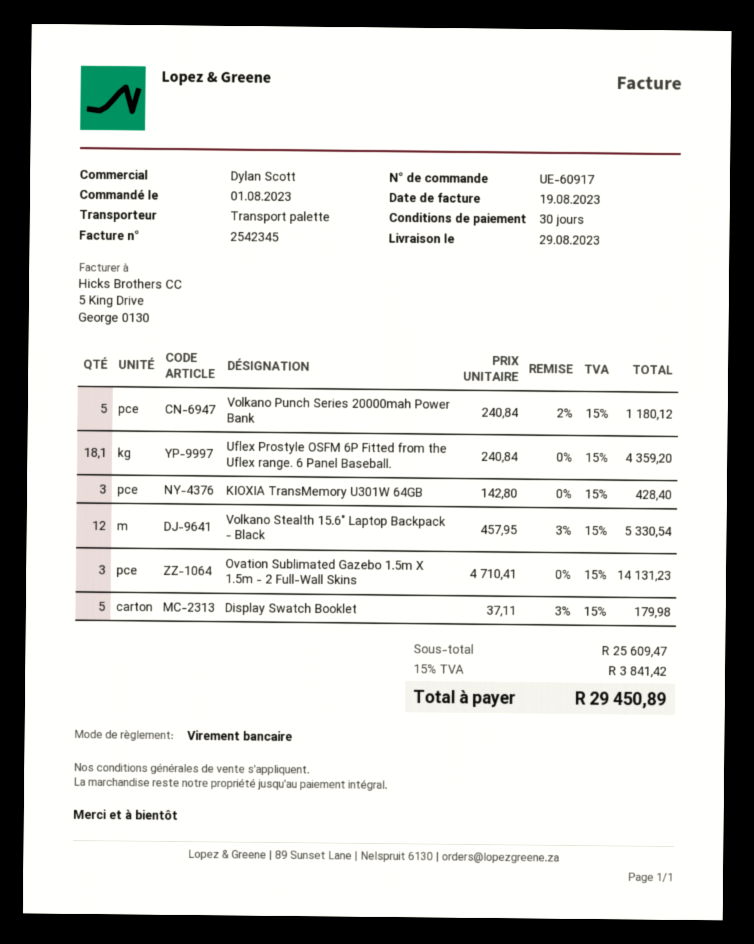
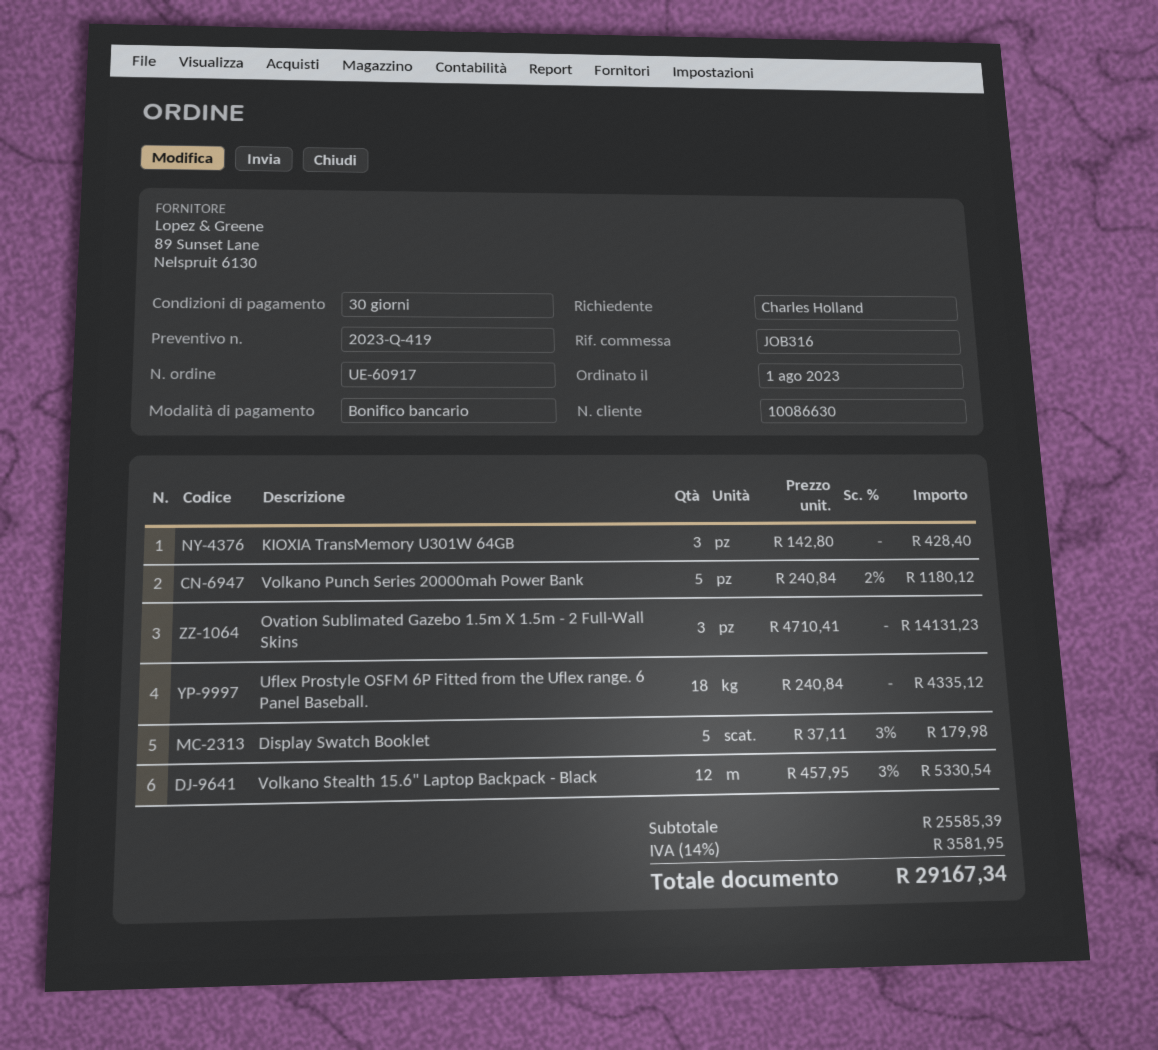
Uflex Prostyle OSFM 6P Fitted from the Uflex range. 6 Panel Baseball.: 18.1 x 240.84 = 4359.20 -> 18 x 240.84 = 4335.12
subtotal: 25609.47 -> 25585.39
tax: 15% = 3841.42 -> 14% = 3581.95
total: 29450.89 -> 29167.34

